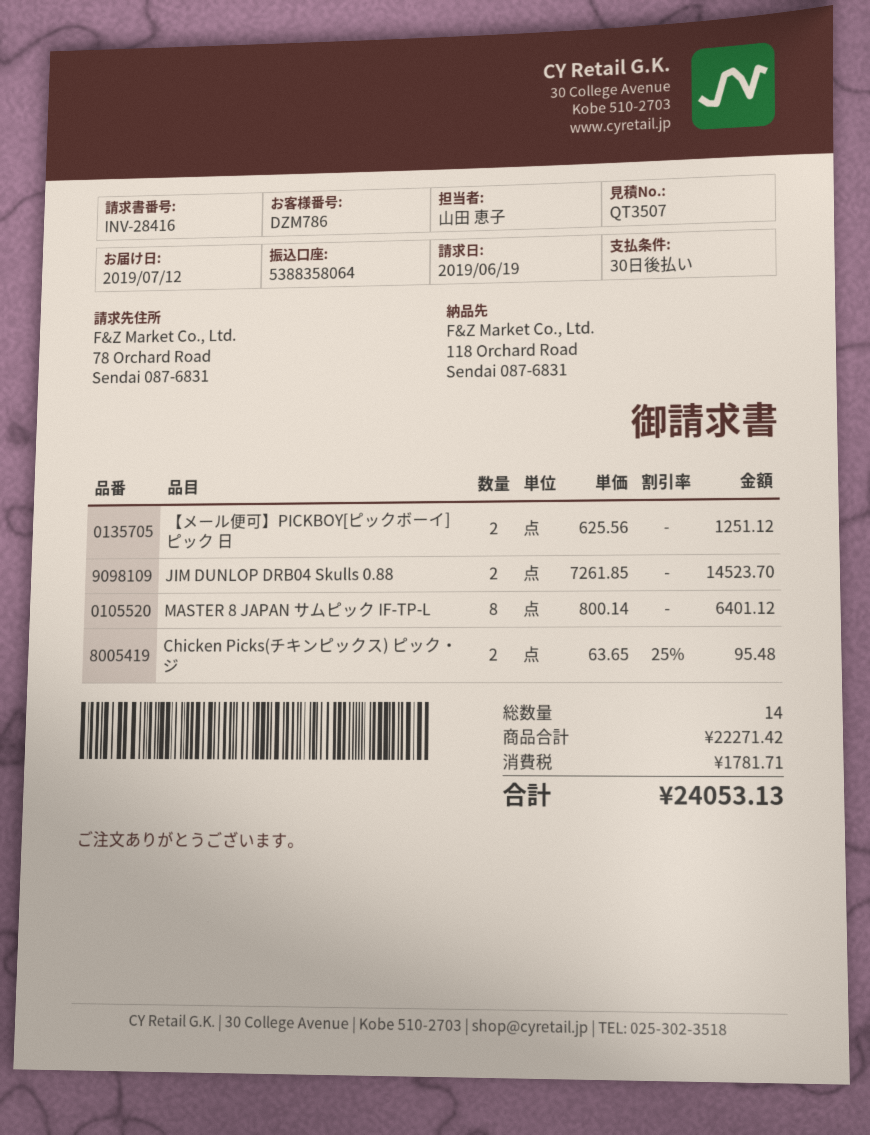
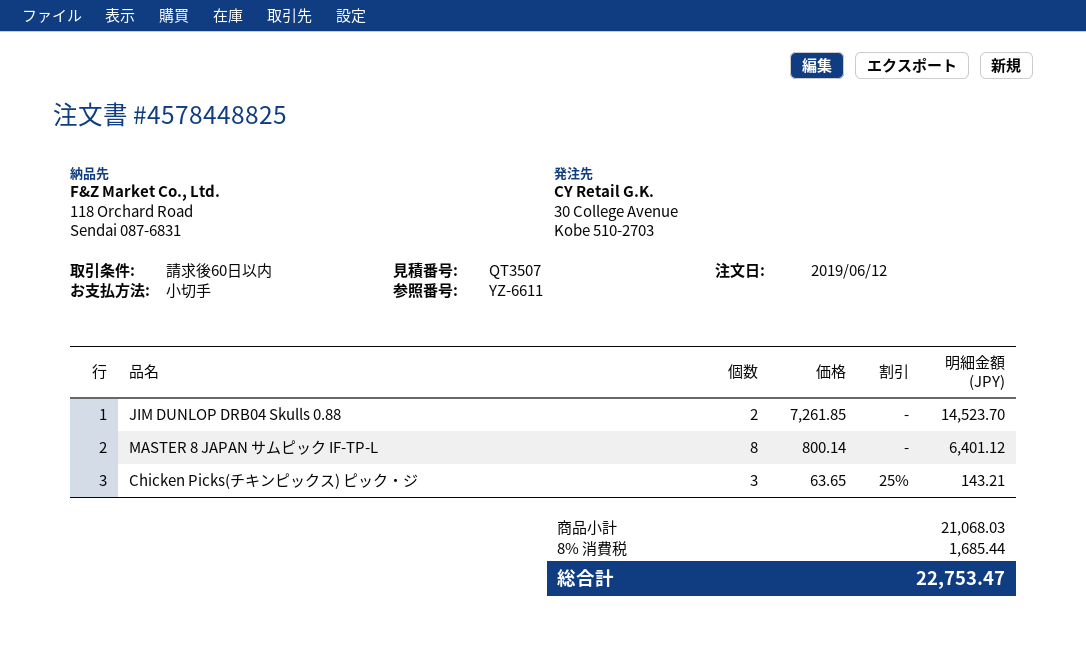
payment terms: 30 days -> 60 days
【メール便可】PICKBOY[ピックボーイ] ピック 日: 2 x 625.56 = 1251.12 -> none
Chicken Picks(チキンピックス) ピック・ジ: 2 x 63.65 - 25% = 95.48 -> 3 x 63.65 - 25% = 143.21
subtotal: 22271.42 -> 21068.03
tax: 1781.71 -> 1685.44
total: 24053.13 -> 22753.47

